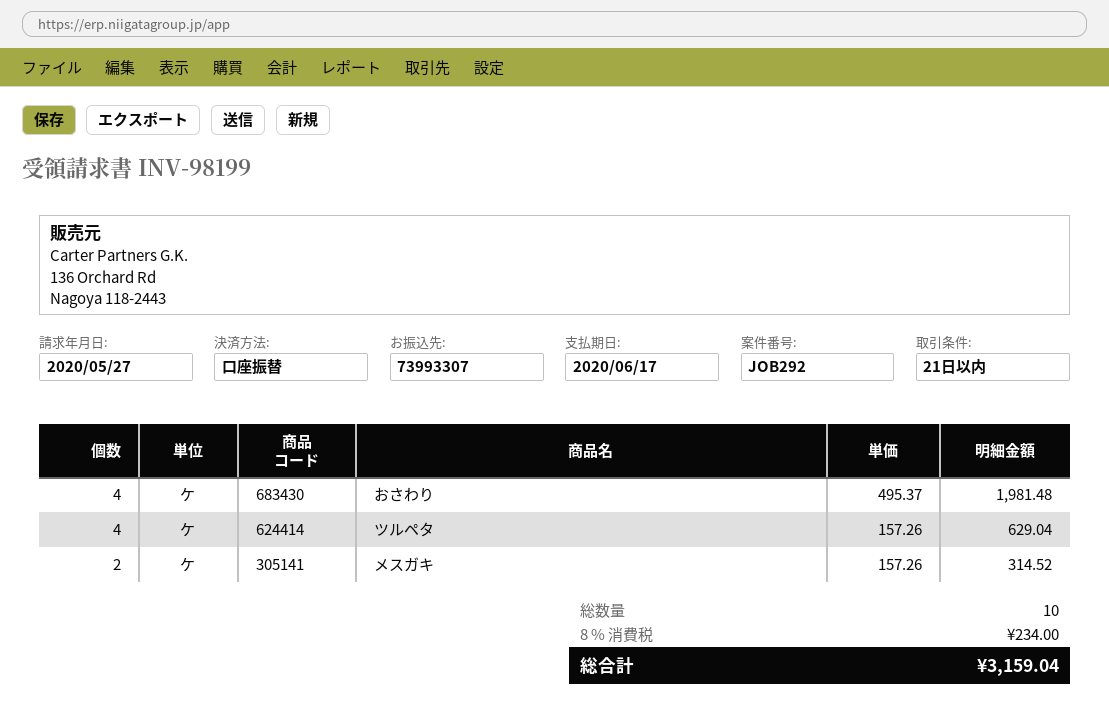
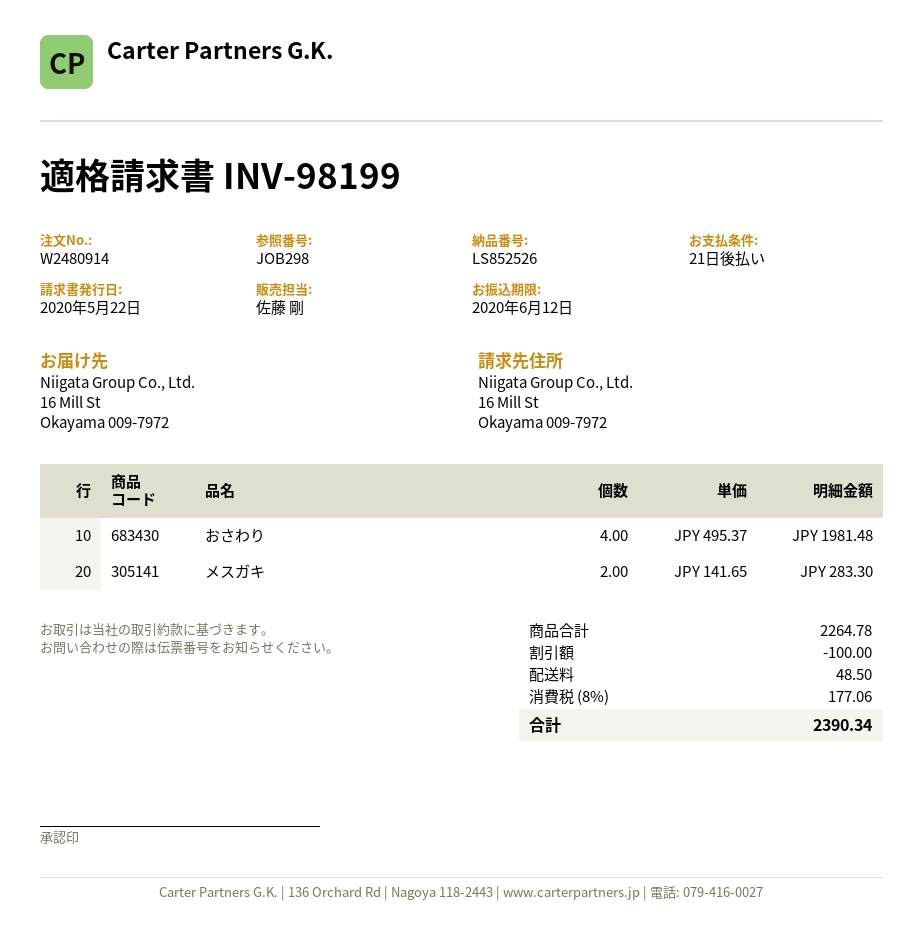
invoice date: 2020-05-27 -> 2020-05-22
due date: 2020-06-17 -> 2020-06-12
reference: JOB292 -> JOB298
ツルペタ: 4 x 157.26 = 629.04 -> none
メスガキ: 2 x 157.26 = 314.52 -> 2 x 141.65 = 283.30
discount: none -> 100.00
shipping: none -> 48.50
tax: 8% = 234.00 -> 8% = 177.06
total: 3159.04 -> 2390.34

